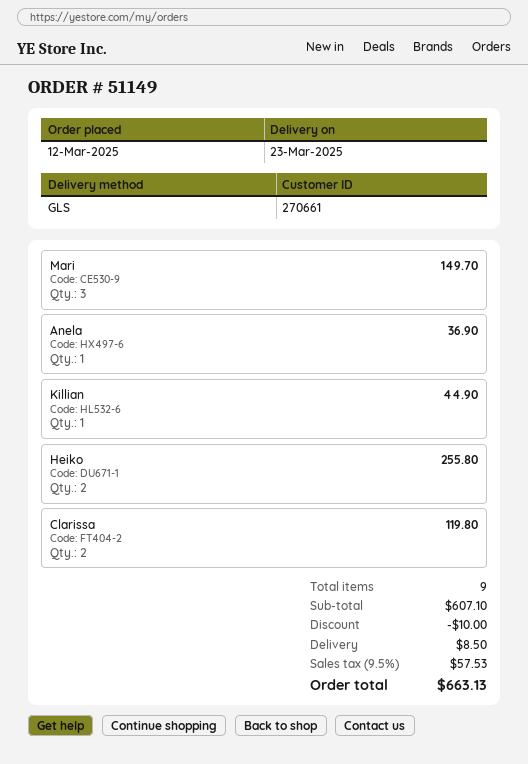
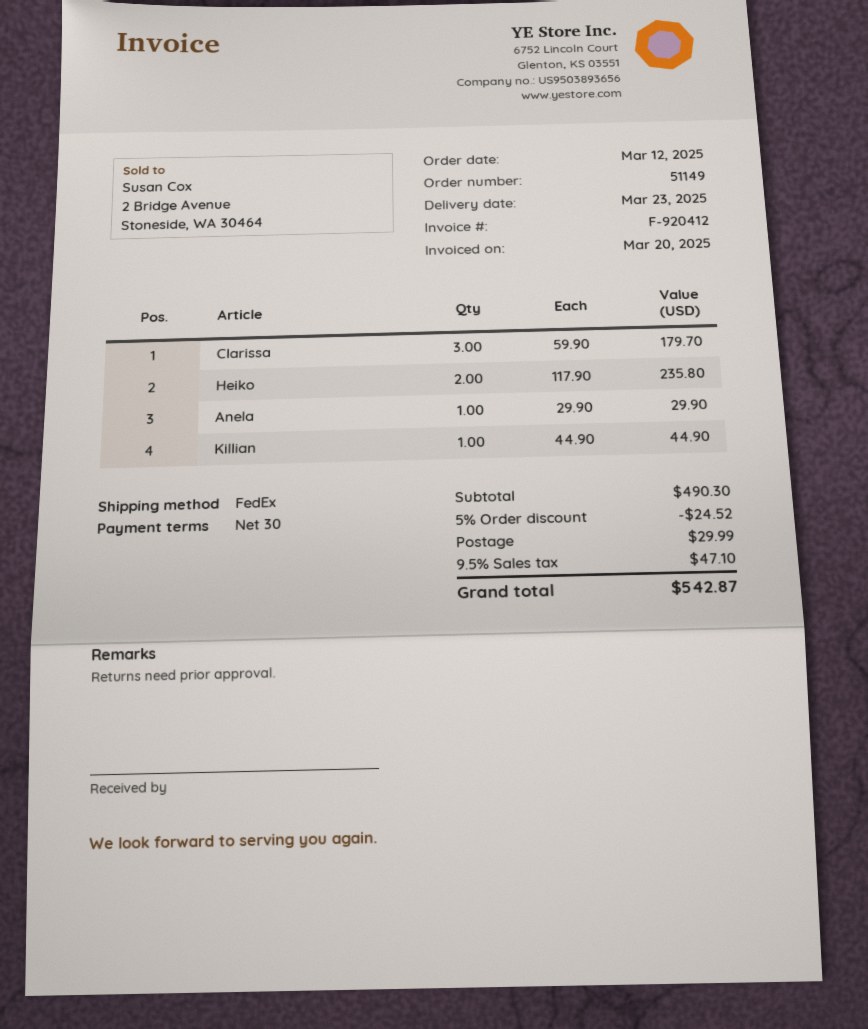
shipping method: GLS -> FedEx
Mari: 3 for 149.70 -> none
Anela: 1 for 36.90 -> 1 for 29.90
Heiko: 2 for 255.80 -> 2 for 235.80
Clarissa: 2 for 119.80 -> 3 for 179.70
subtotal: 607.10 -> 490.30
discount: 10.00 -> 24.52
shipping: 8.50 -> 29.99
tax: 9.5% = 57.53 -> 9.5% = 47.10
total: 663.13 -> 542.87

